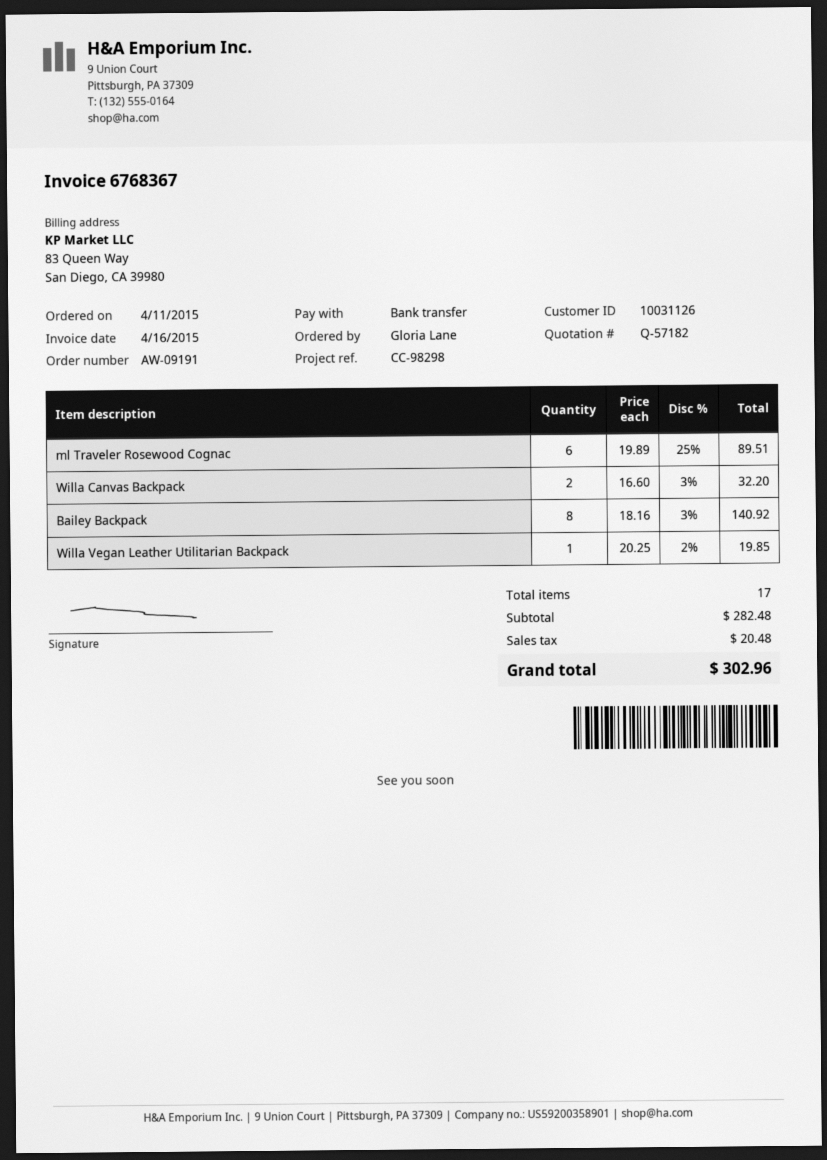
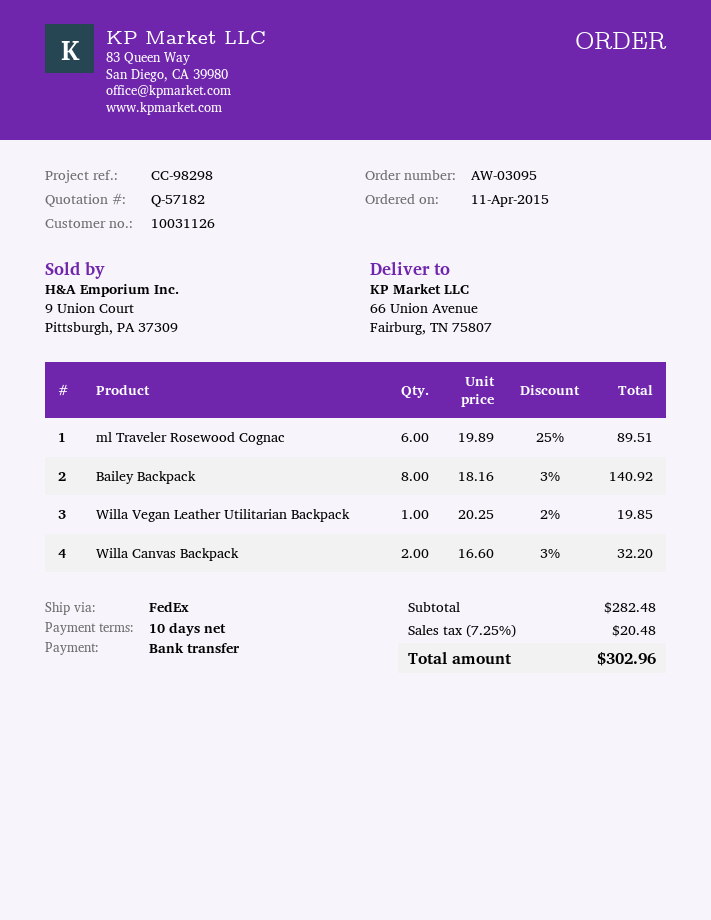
order number: AW-09191 -> AW-03095

